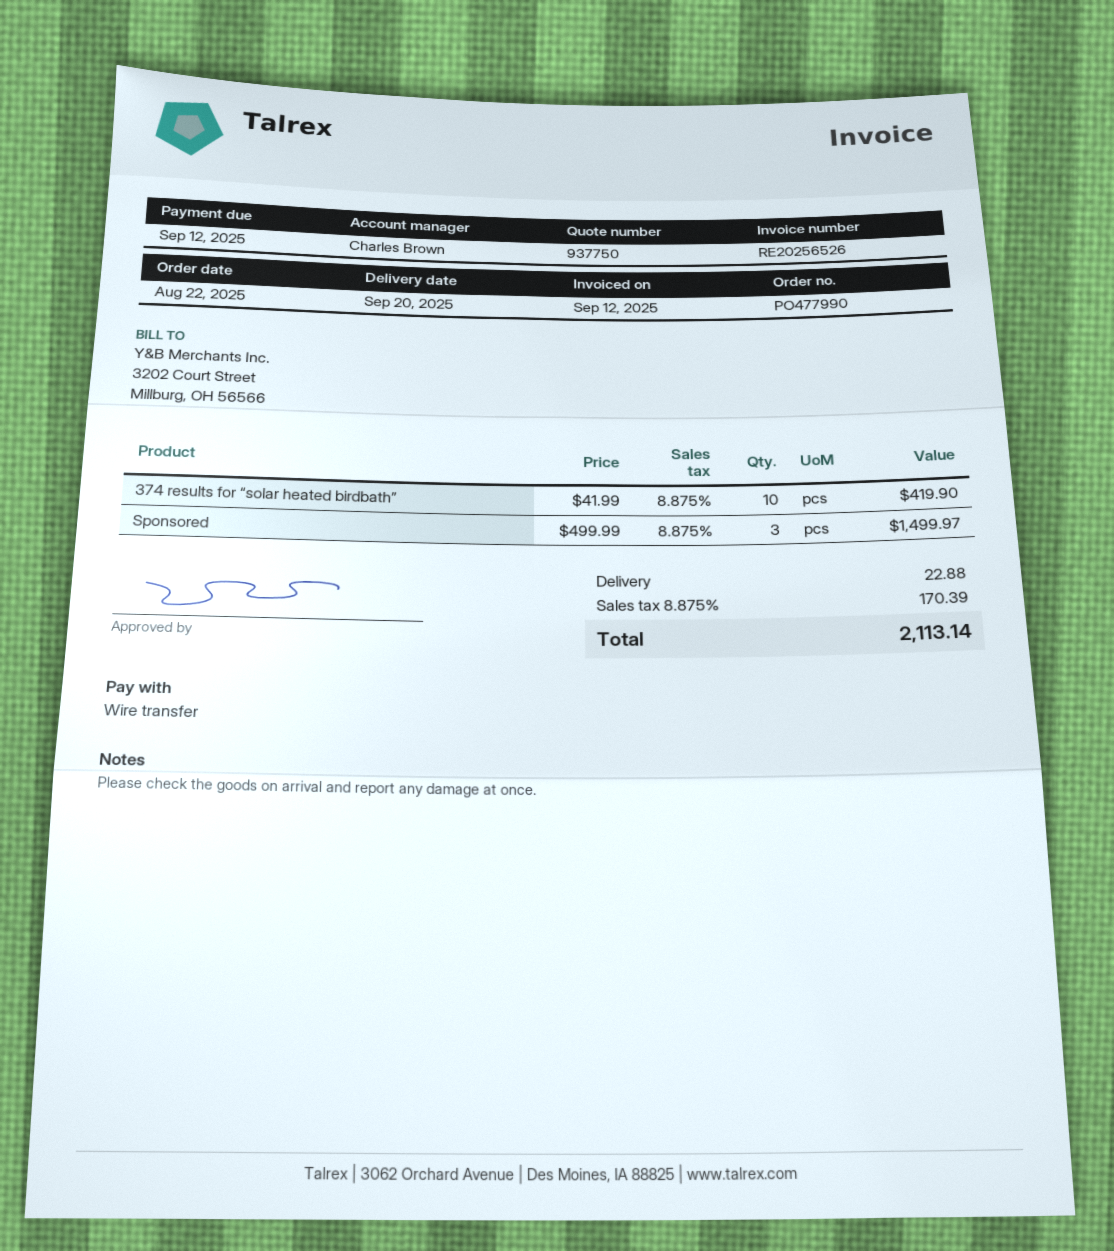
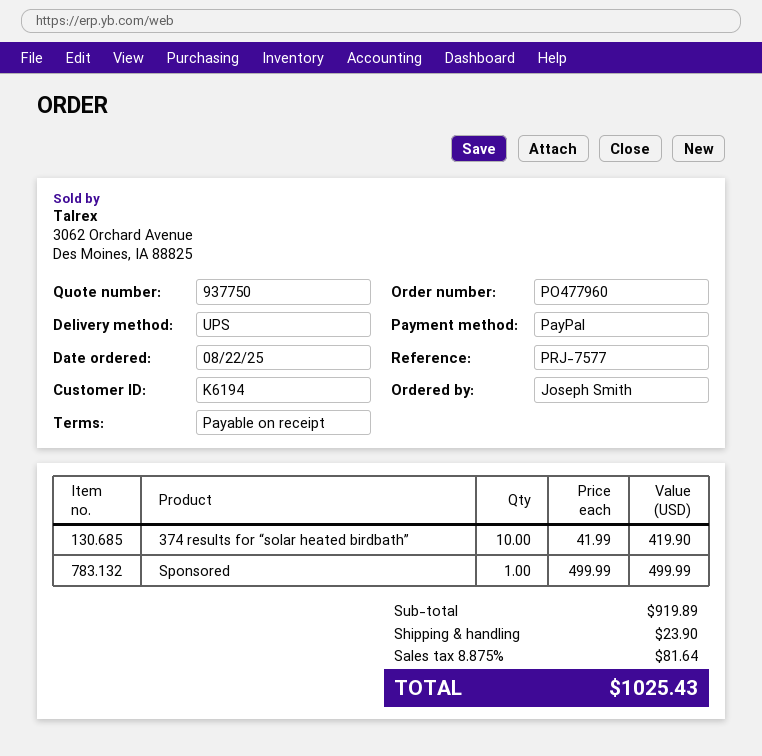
order number: PO477990 -> PO477960
payment method: bank transfer -> PayPal
Sponsored: 3 x 499.99 = 1499.97 -> 1 x 499.99 = 499.99
shipping: 22.88 -> 23.90
tax: 8.875% = 170.39 -> 8.875% = 81.64
total: 2113.14 -> 1025.43

